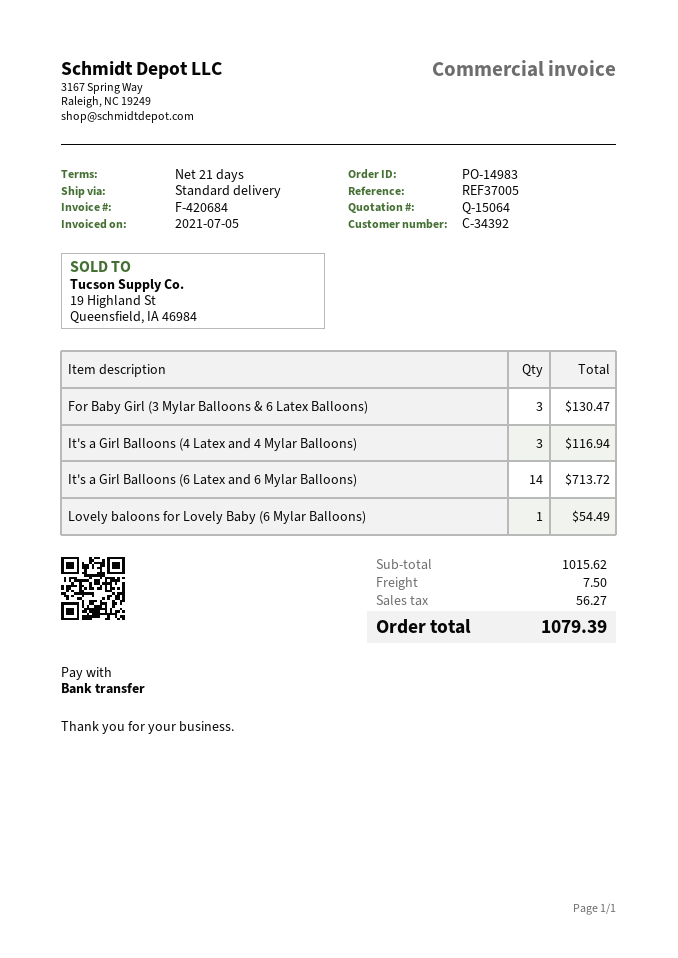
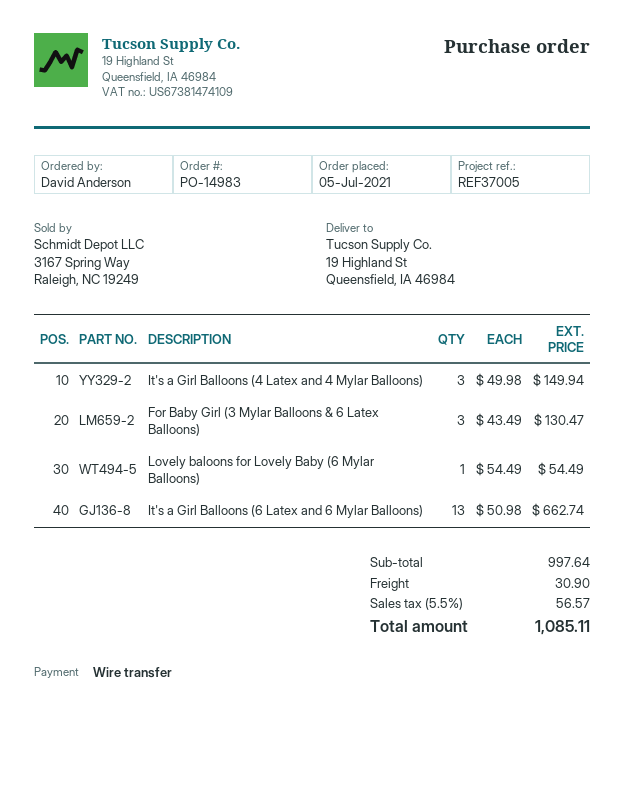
It's a Girl Balloons (4 Latex and 4 Mylar Balloons): 3 for 116.94 -> 3 for 149.94
It's a Girl Balloons (6 Latex and 6 Mylar Balloons): 14 for 713.72 -> 13 for 662.74
subtotal: 1015.62 -> 997.64
shipping: 7.50 -> 30.90
tax: 56.27 -> 56.57
total: 1079.39 -> 1085.11

